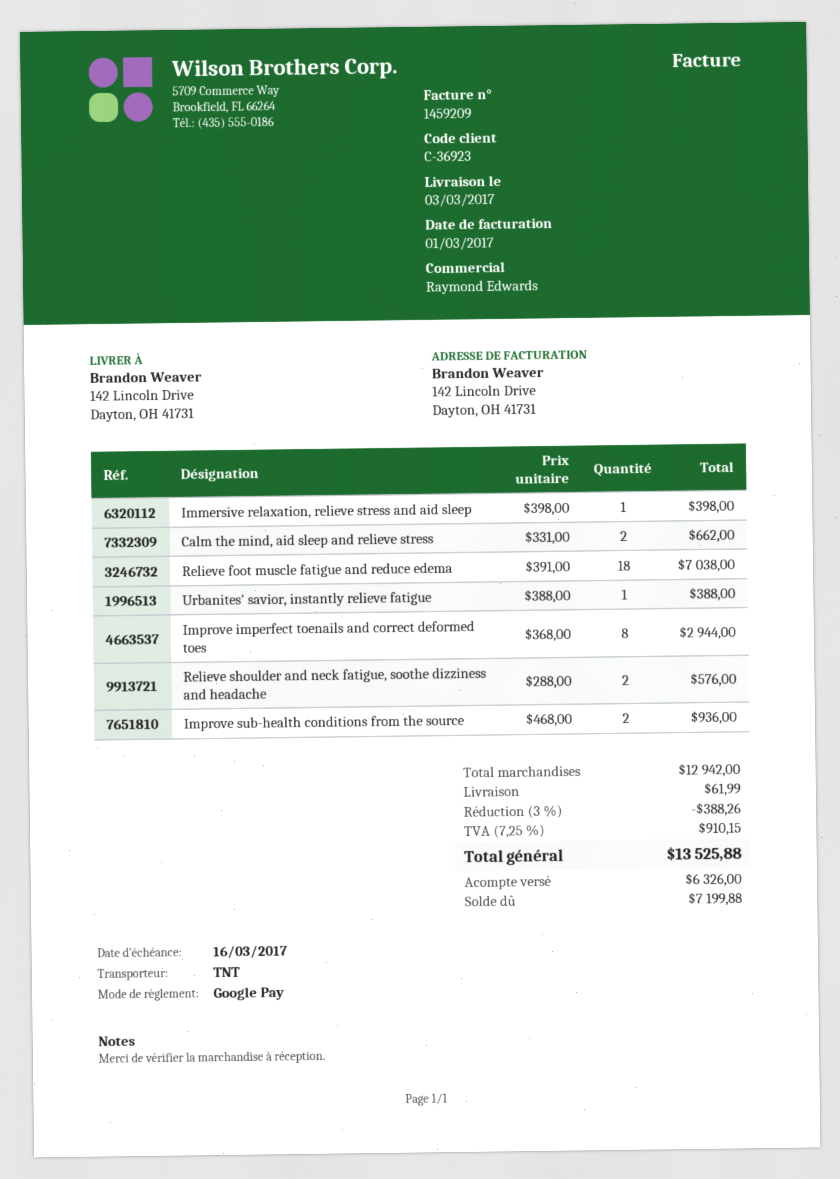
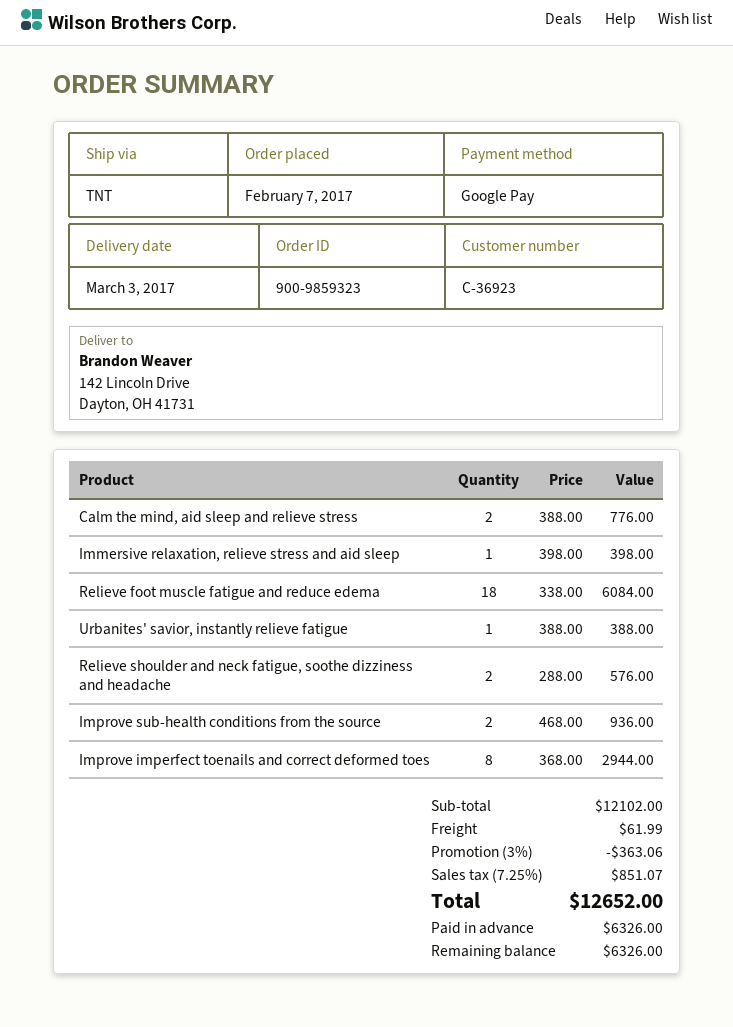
Calm the mind, aid sleep and relieve stress: 2 x 331.00 = 662.00 -> 2 x 388.00 = 776.00
Relieve foot muscle fatigue and reduce edema: 18 x 391.00 = 7038.00 -> 18 x 338.00 = 6084.00
subtotal: 12942.00 -> 12102.00
discount: 3% = 388.26 -> 3% = 363.06
tax: 7.25% = 910.15 -> 7.25% = 851.07
total: 13525.88 -> 12652.00
balance: 7199.88 -> 6326.00

